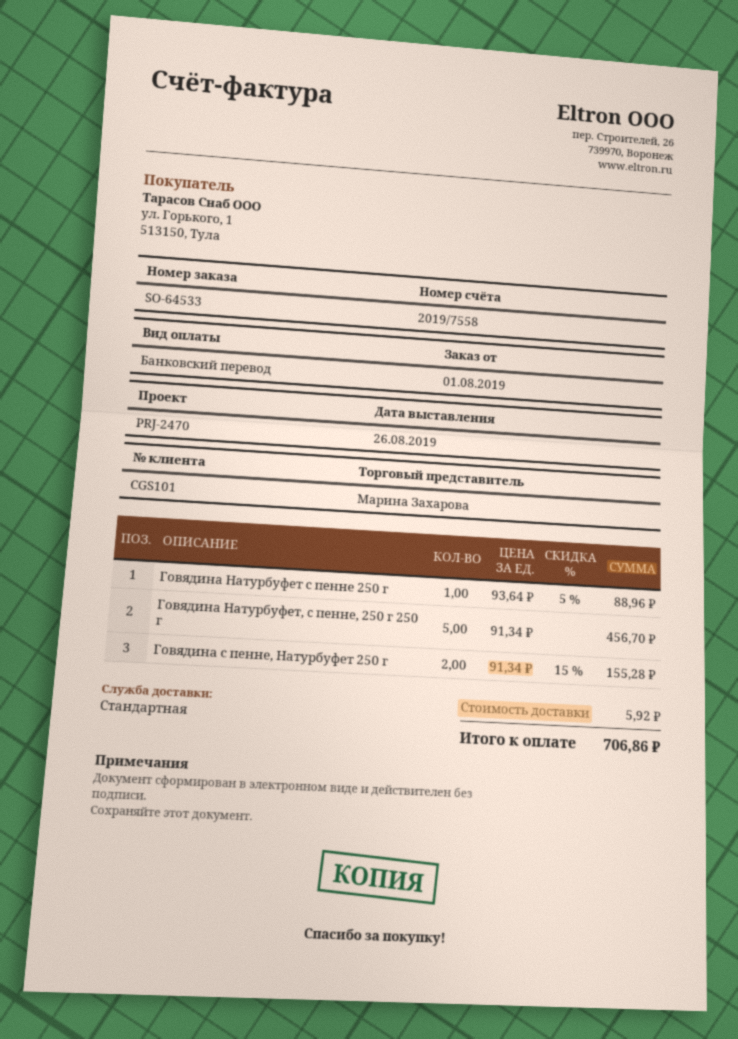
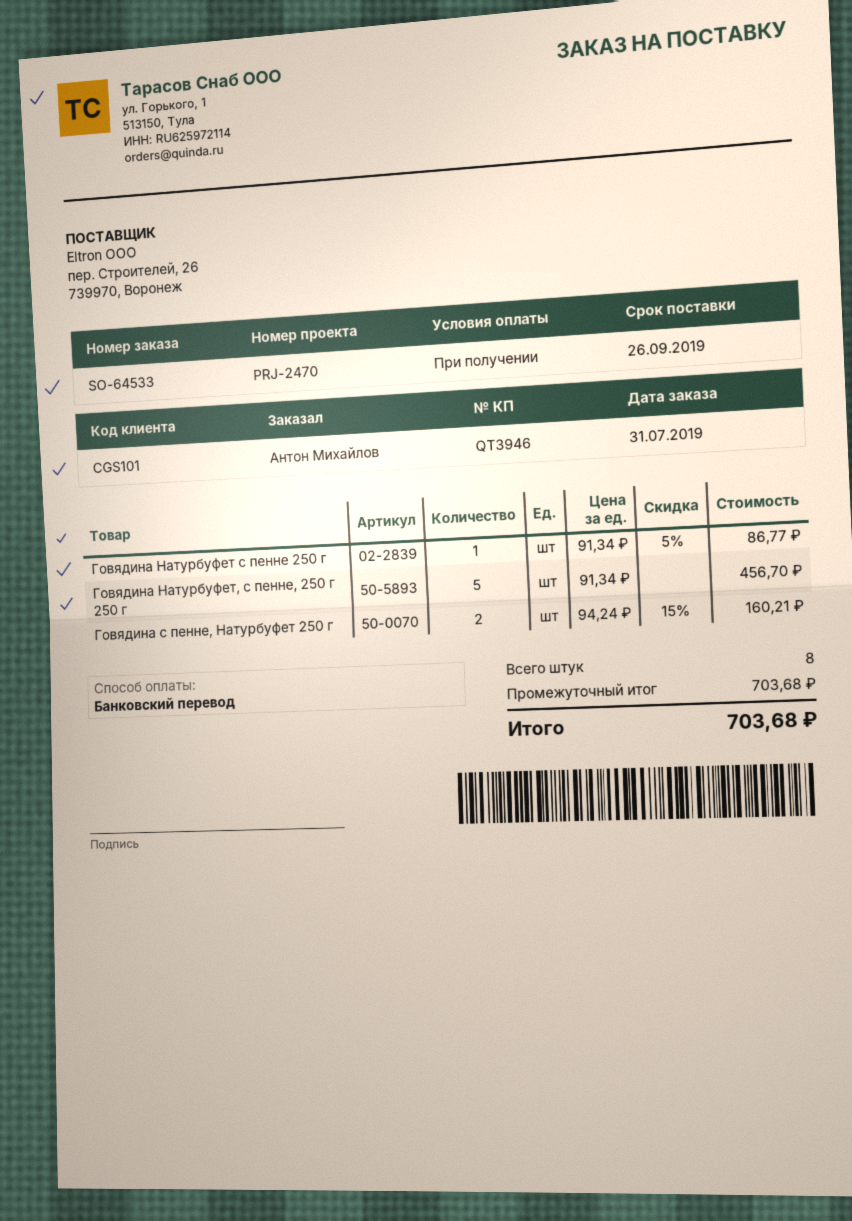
order date: 2019-08-01 -> 2019-07-31
Говядина Натурбуфет с пенне 250 г: 1 x 93.64 - 5% = 88.96 -> 1 x 91.34 - 5% = 86.77
Говядина с пенне, Натурбуфет 250 г: 2 x 91.34 - 15% = 155.28 -> 2 x 94.24 - 15% = 160.21
shipping: 5.92 -> none
total: 706.86 -> 703.68

